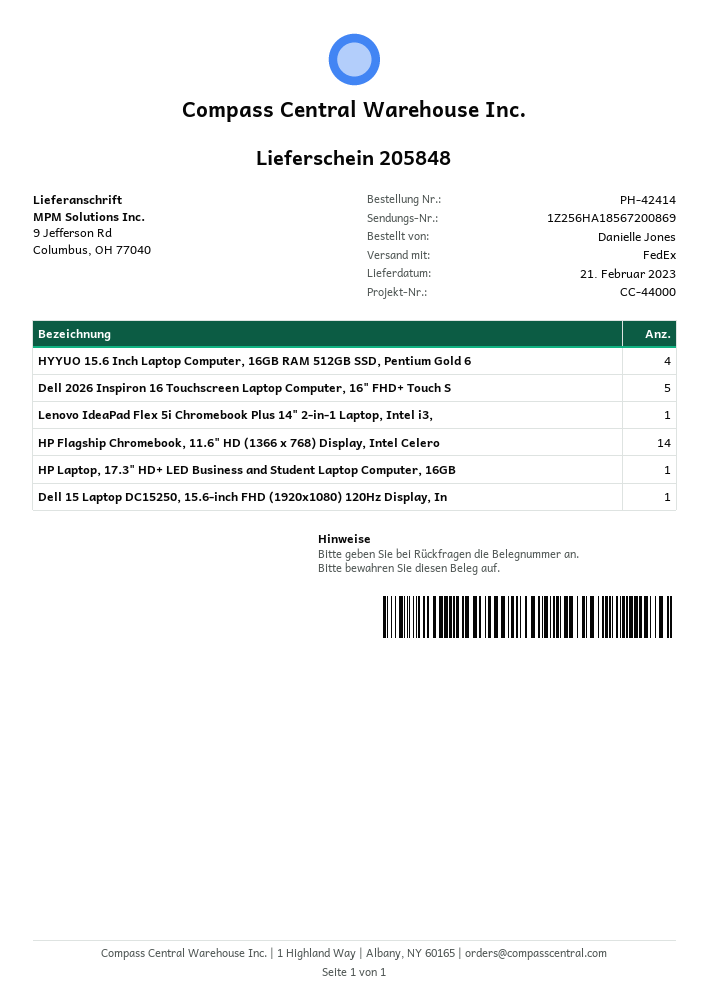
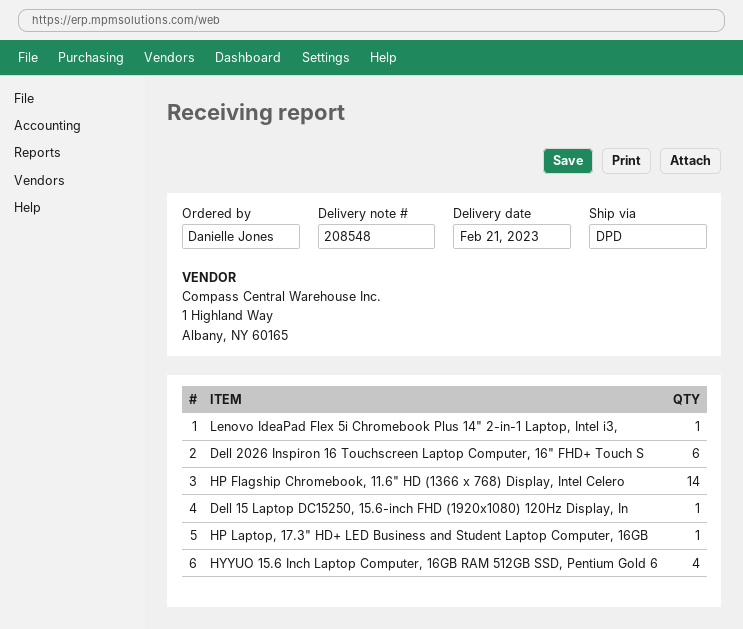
delivery note number: 205848 -> 208548
shipping method: FedEx -> DPD
Dell 2026 Inspiron 16 Touchscreen Laptop Computer, 16" FHD+ Touch S: 5 -> 6

